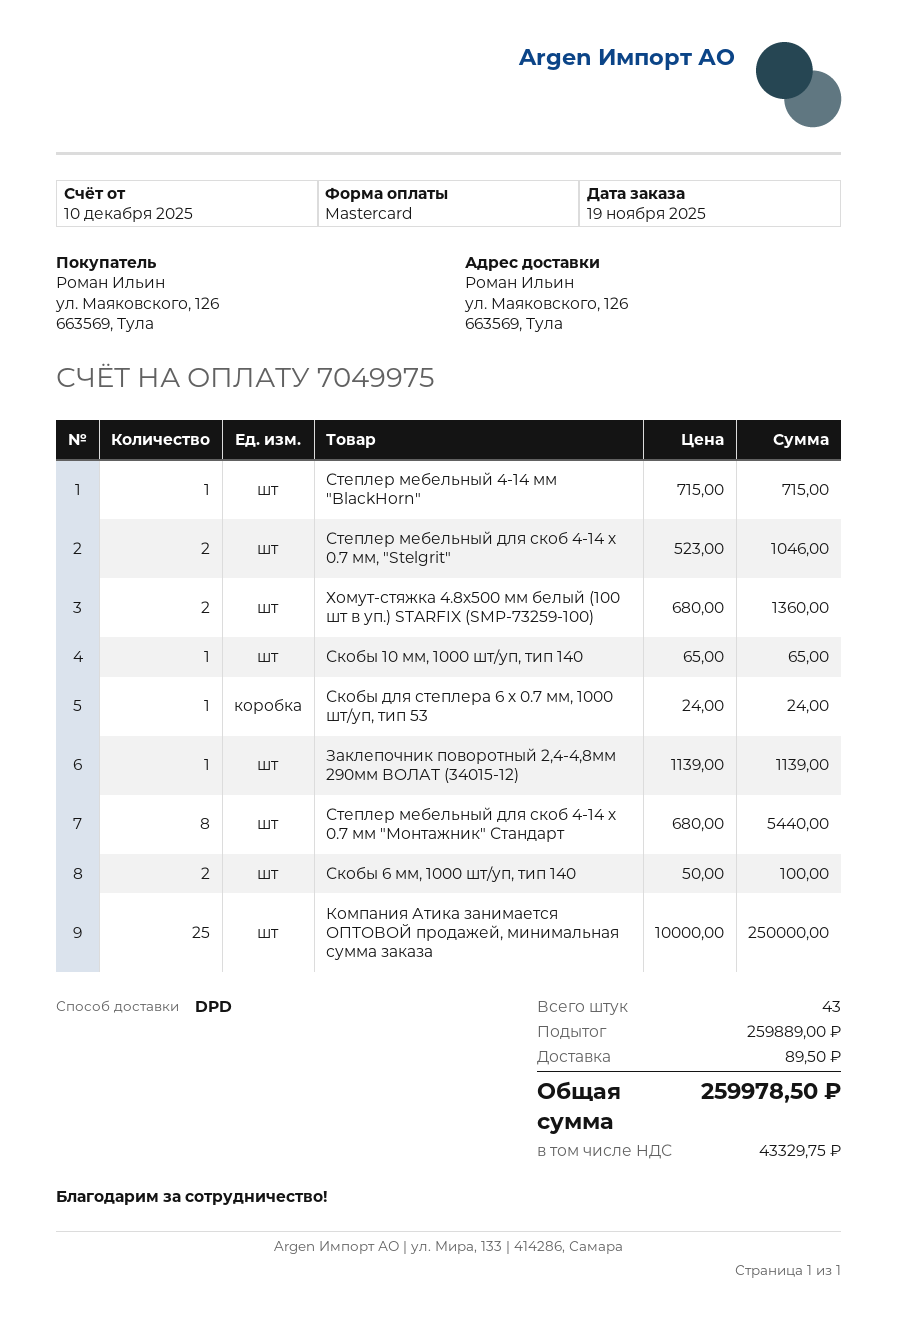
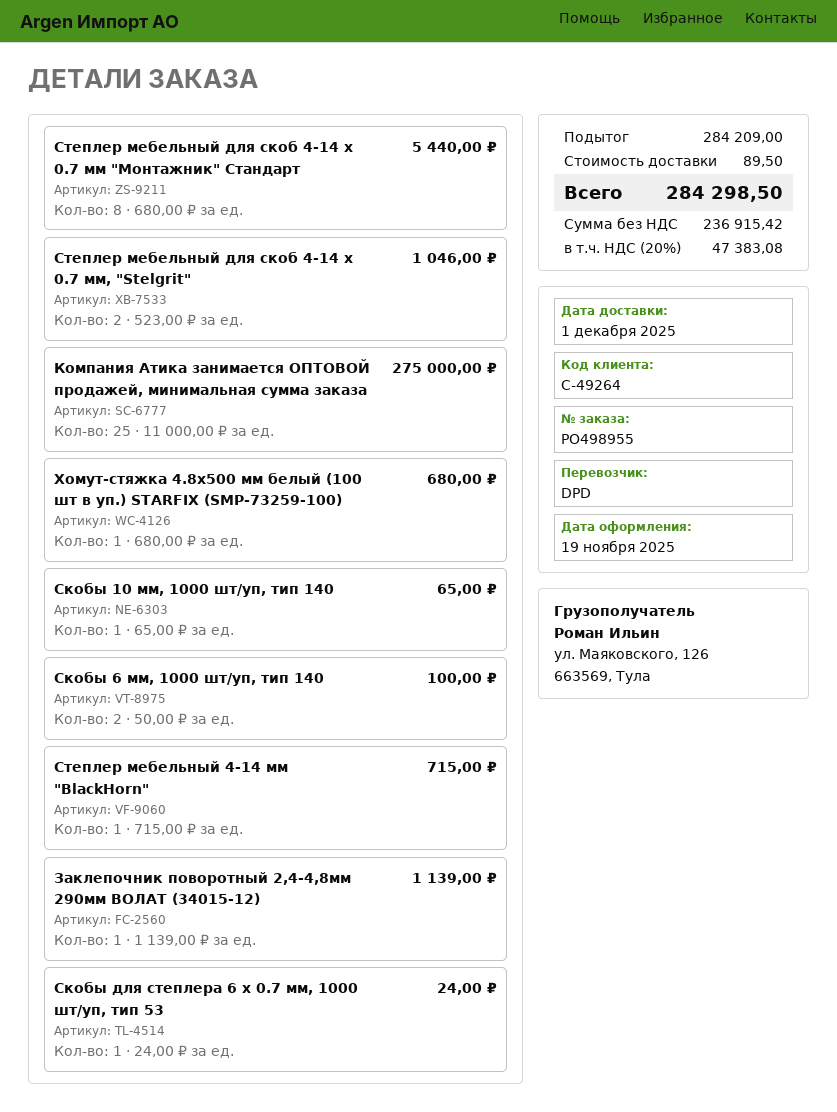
Хомут-стяжка 4.8х500 мм белый (100 шт в уп.) STARFIX (SMP-73259-100): 2 x 680.00 = 1360.00 -> 1 x 680.00 = 680.00
Компания Атика занимается ОПТОВОЙ продажей, минимальная сумма заказа: 25 x 10000.00 = 250000.00 -> 25 x 11000.00 = 275000.00
subtotal: 259889.00 -> 284209.00
tax: 43329.75 -> 47383.08
total: 259978.50 -> 284298.50

